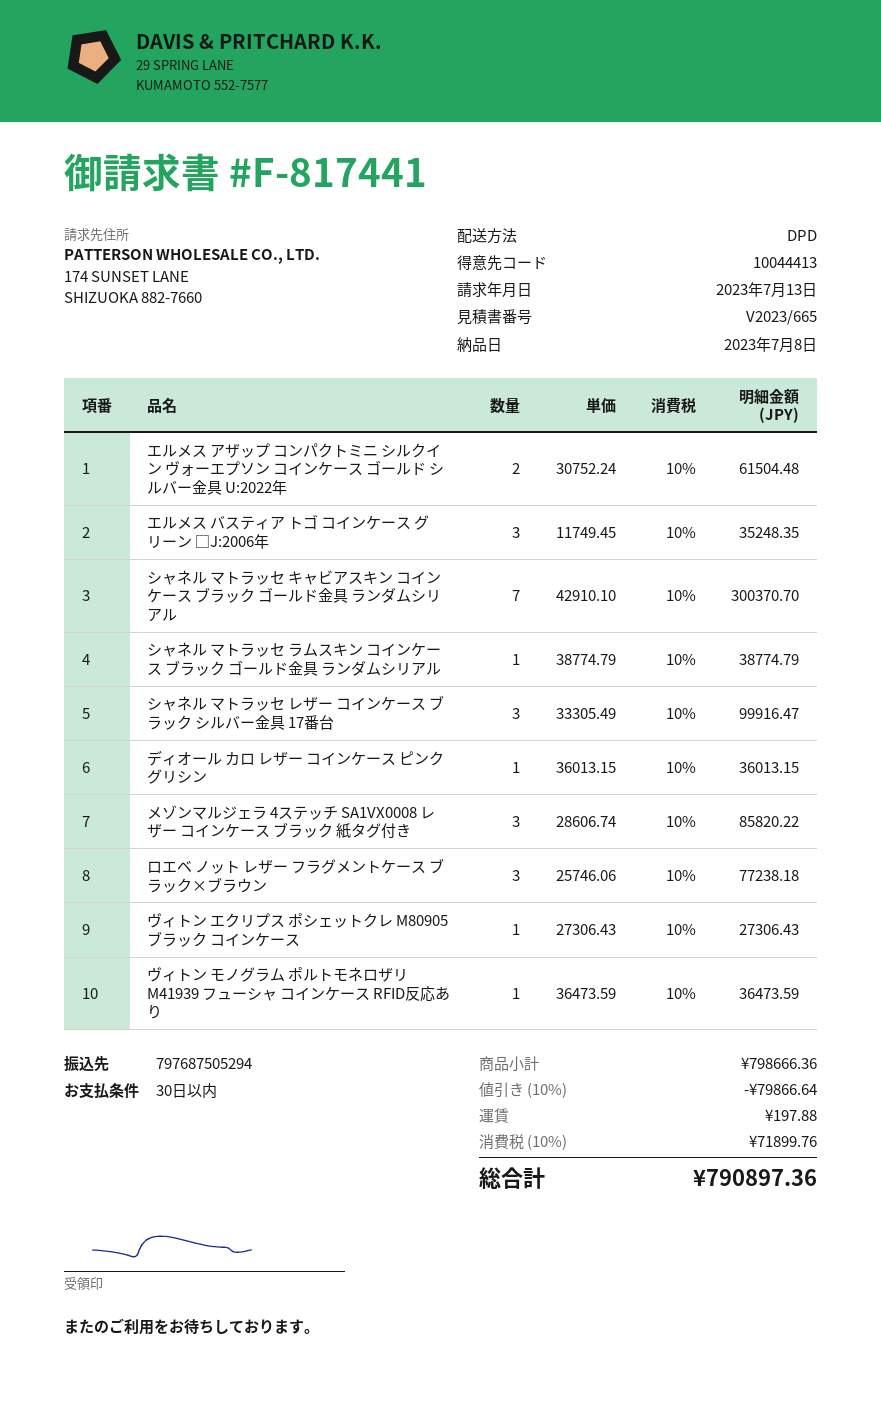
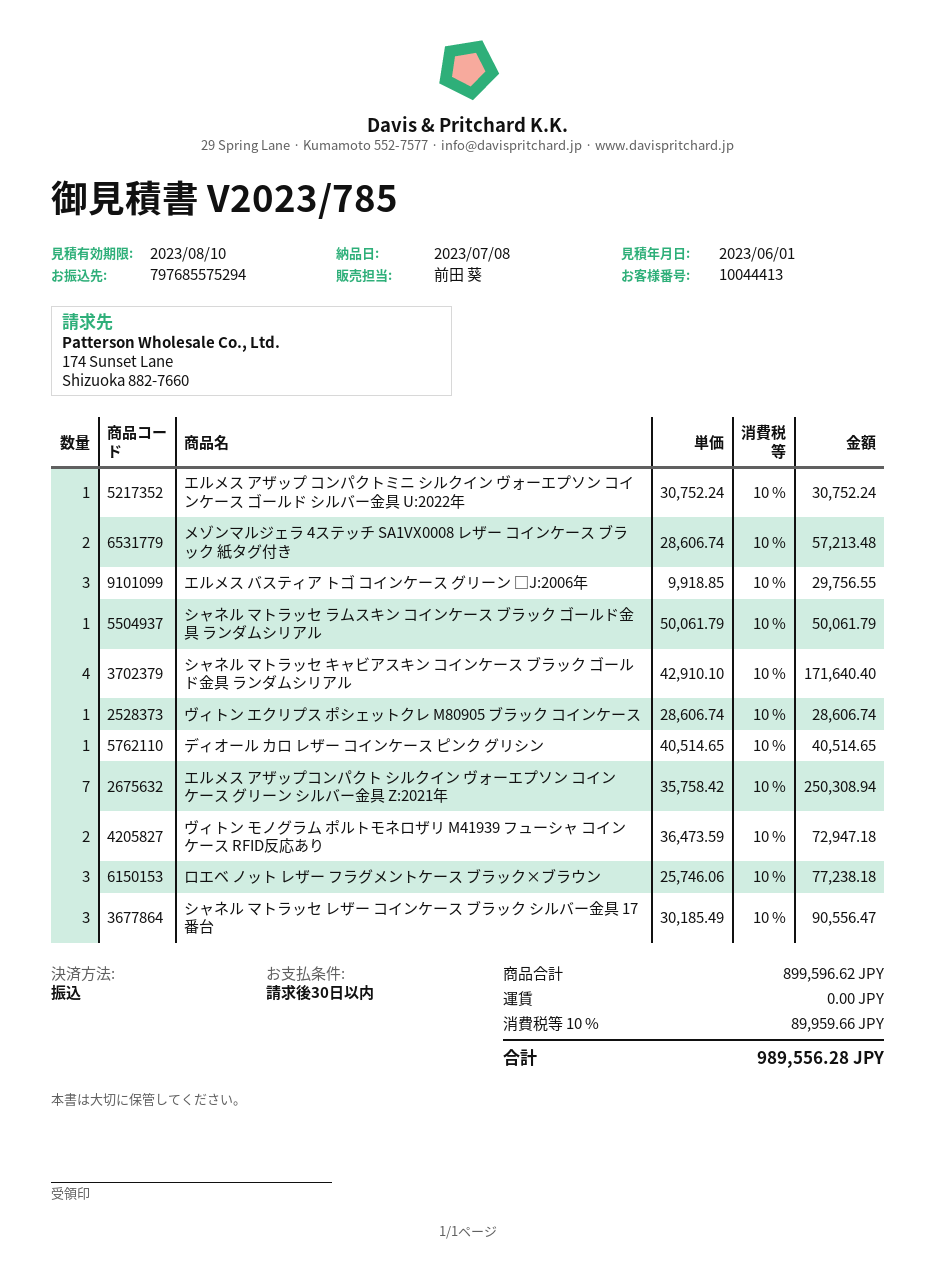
quote number: V2023/665 -> V2023/785
bank account: 797687505294 -> 797685575294
エルメス アザップ コンパクトミニ シルクイン ヴォーエプソン コインケース ゴールド シルバー金具 U:2022年: 2 x 30752.24 = 61504.48 -> 1 x 30752.24 = 30752.24
エルメス バスティア トゴ コインケース グリーン □J:2006年: 3 x 11749.45 = 35248.35 -> 3 x 9918.85 = 29756.55
シャネル マトラッセ キャビアスキン コインケース ブラック ゴールド金具 ランダムシリアル: 7 x 42910.10 = 300370.70 -> 4 x 42910.10 = 171640.40
シャネル マトラッセ ラムスキン コインケース ブラック ゴールド金具 ランダムシリアル: 1 x 38774.79 = 38774.79 -> 1 x 50061.79 = 50061.79
シャネル マトラッセ レザー コインケース ブラック シルバー金具 17番台: 3 x 33305.49 = 99916.47 -> 3 x 30185.49 = 90556.47
ディオール カロ レザー コインケース ピンク グリシン: 1 x 36013.15 = 36013.15 -> 1 x 40514.65 = 40514.65
メゾンマルジェラ 4ステッチ SA1VX0008 レザー コインケース ブラック 紙タグ付き: 3 x 28606.74 = 85820.22 -> 2 x 28606.74 = 57213.48
ヴィトン エクリプス ポシェットクレ M80905 ブラック コインケース: 1 x 27306.43 = 27306.43 -> 1 x 28606.74 = 28606.74
ヴィトン モノグラム ポルトモネロザリ M41939 フューシャ コインケース RFID反応あり: 1 x 36473.59 = 36473.59 -> 2 x 36473.59 = 72947.18
エルメス アザップコンパクト シルクイン ヴォーエプソン コインケース グリーン シルバー金具 Z:2021年: none -> 7 x 35758.42 = 250308.94
subtotal: 798666.36 -> 899596.62
discount: 10% = 79866.64 -> none
shipping: 197.88 -> 0.00
tax: 10% = 71899.76 -> 10% = 89959.66
total: 790897.36 -> 989556.28

